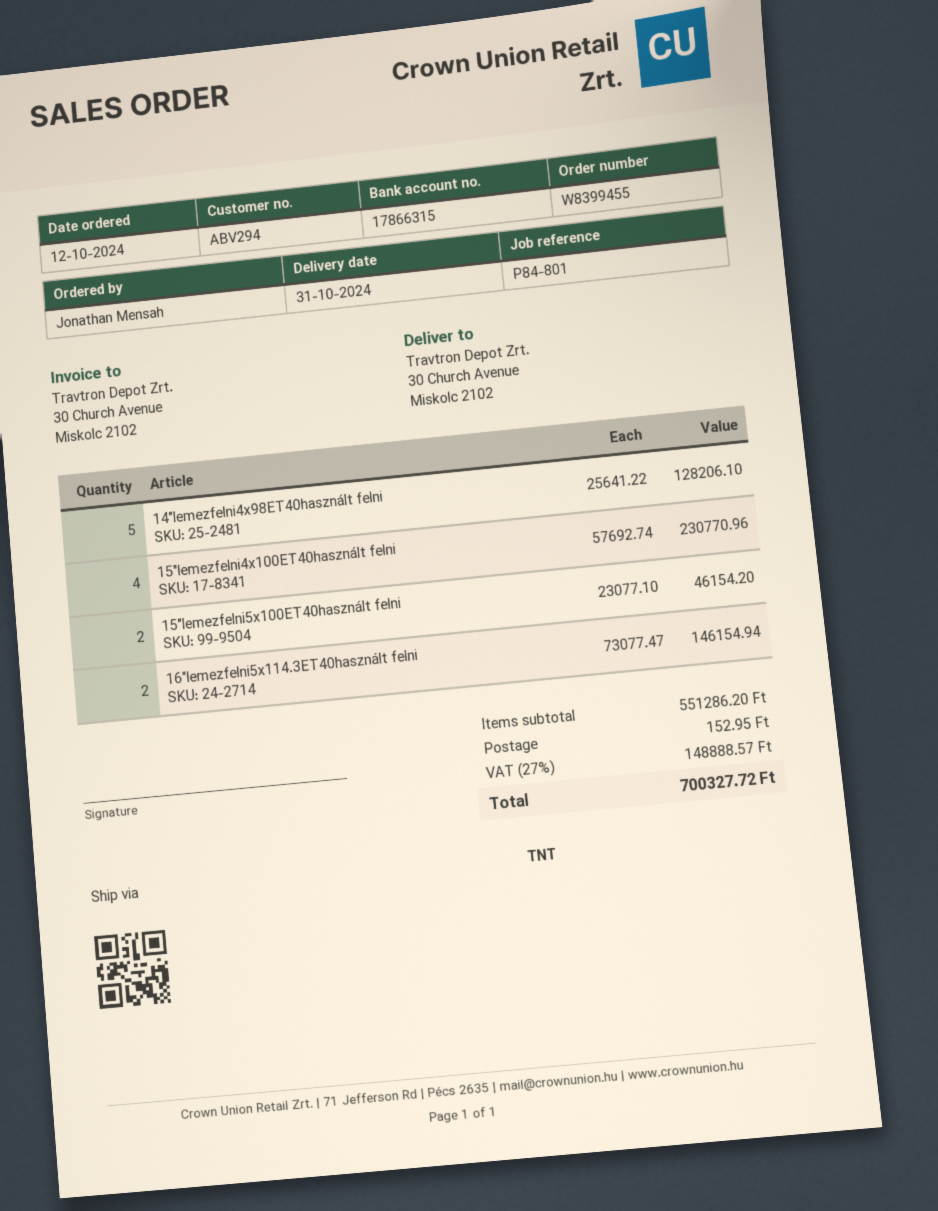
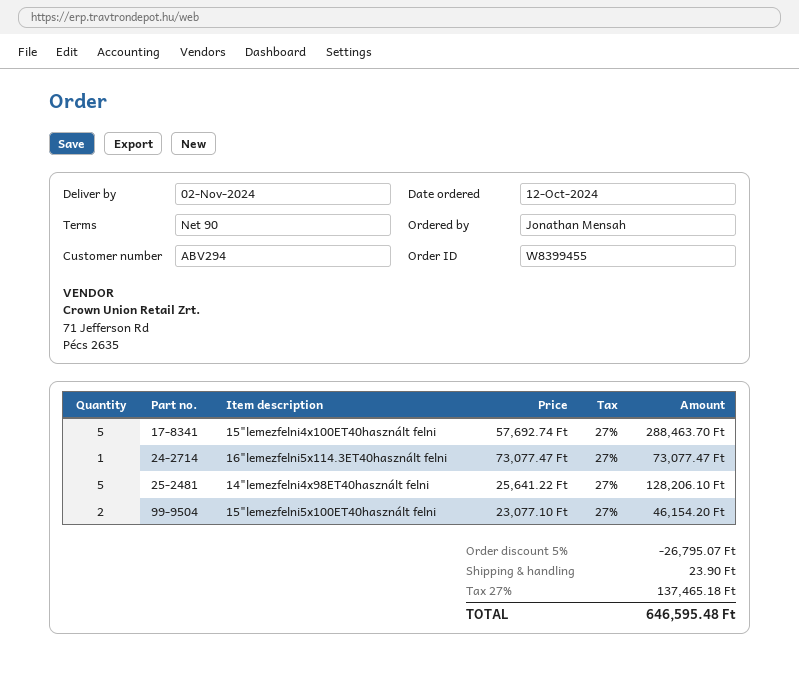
delivery date: 2024-10-31 -> 2024-11-02
15"lemezfelni4x100ET40használt felni: 4 x 57692.74 = 230770.96 -> 5 x 57692.74 = 288463.70
16"lemezfelni5x114.3ET40használt felni: 2 x 73077.47 = 146154.94 -> 1 x 73077.47 = 73077.47
discount: none -> 5% = 26795.07
shipping: 152.95 -> 23.90
tax: 27% = 148888.57 -> 27% = 137465.18
total: 700327.72 -> 646595.48

